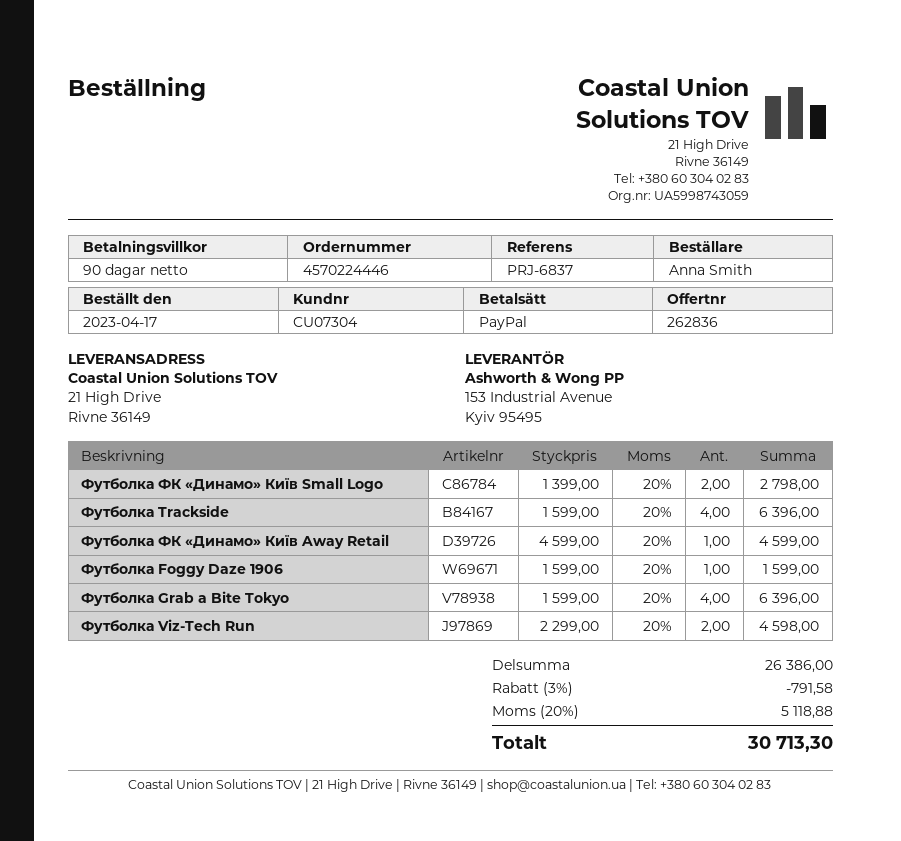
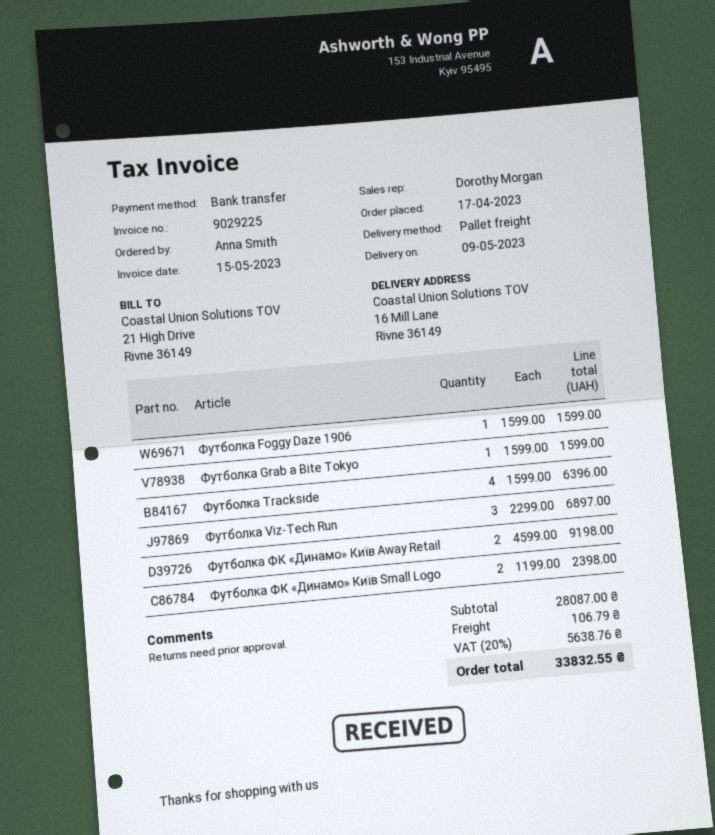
payment method: PayPal -> bank transfer
ship to: 21 High Drive, Rivne 36149 -> 16 Mill Lane, Rivne 36149
Футболка ФК «Динамо» Київ Small Logo: 2 x 1399.00 = 2798.00 -> 2 x 1199.00 = 2398.00
Футболка ФК «Динамо» Київ Away Retail: 1 x 4599.00 = 4599.00 -> 2 x 4599.00 = 9198.00
Футболка Grab a Bite Tokyo: 4 x 1599.00 = 6396.00 -> 1 x 1599.00 = 1599.00
Футболка Viz-Tech Run: 2 x 2299.00 = 4598.00 -> 3 x 2299.00 = 6897.00
subtotal: 26386.00 -> 28087.00
discount: 3% = 791.58 -> none
shipping: none -> 106.79
tax: 20% = 5118.88 -> 20% = 5638.76
total: 30713.30 -> 33832.55

